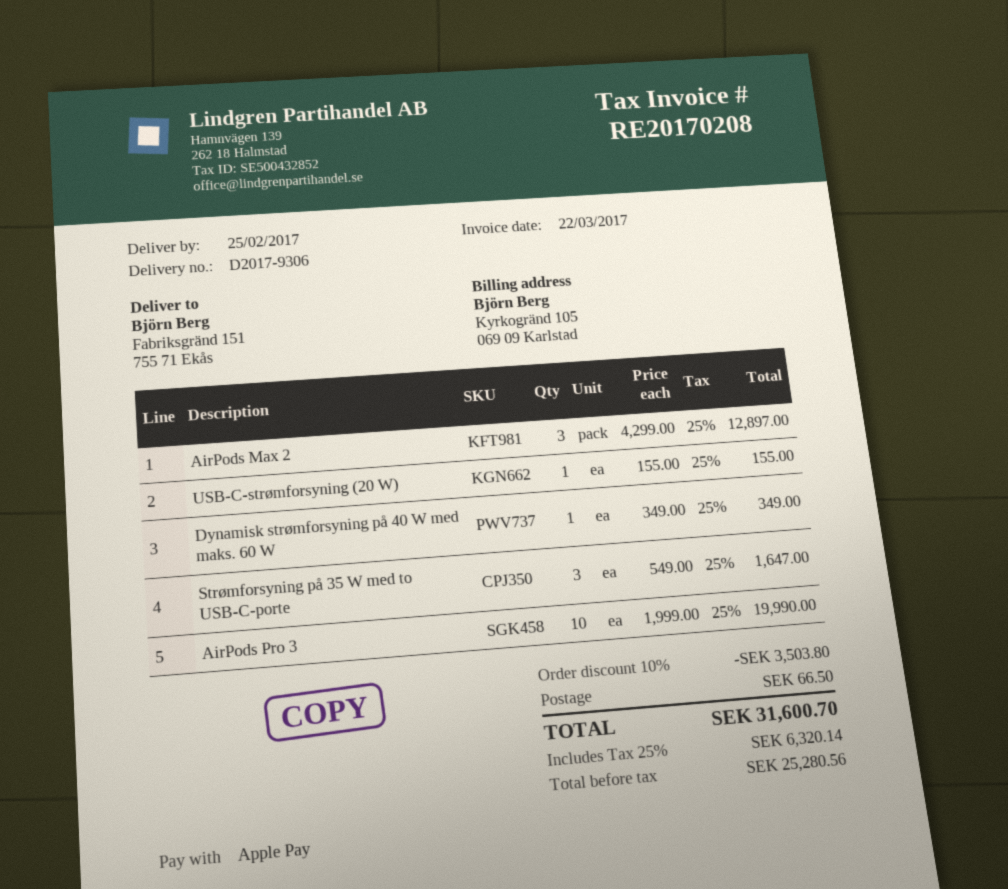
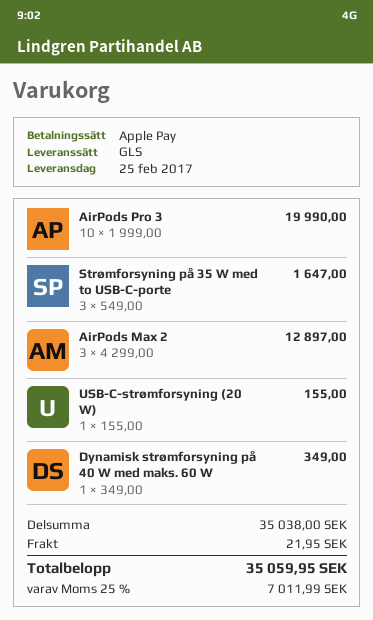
discount: 10% = 3503.80 -> none
shipping: 66.50 -> 21.95
tax: 25% = 6320.14 -> 25% = 7011.99
total: 31600.70 -> 35059.95

